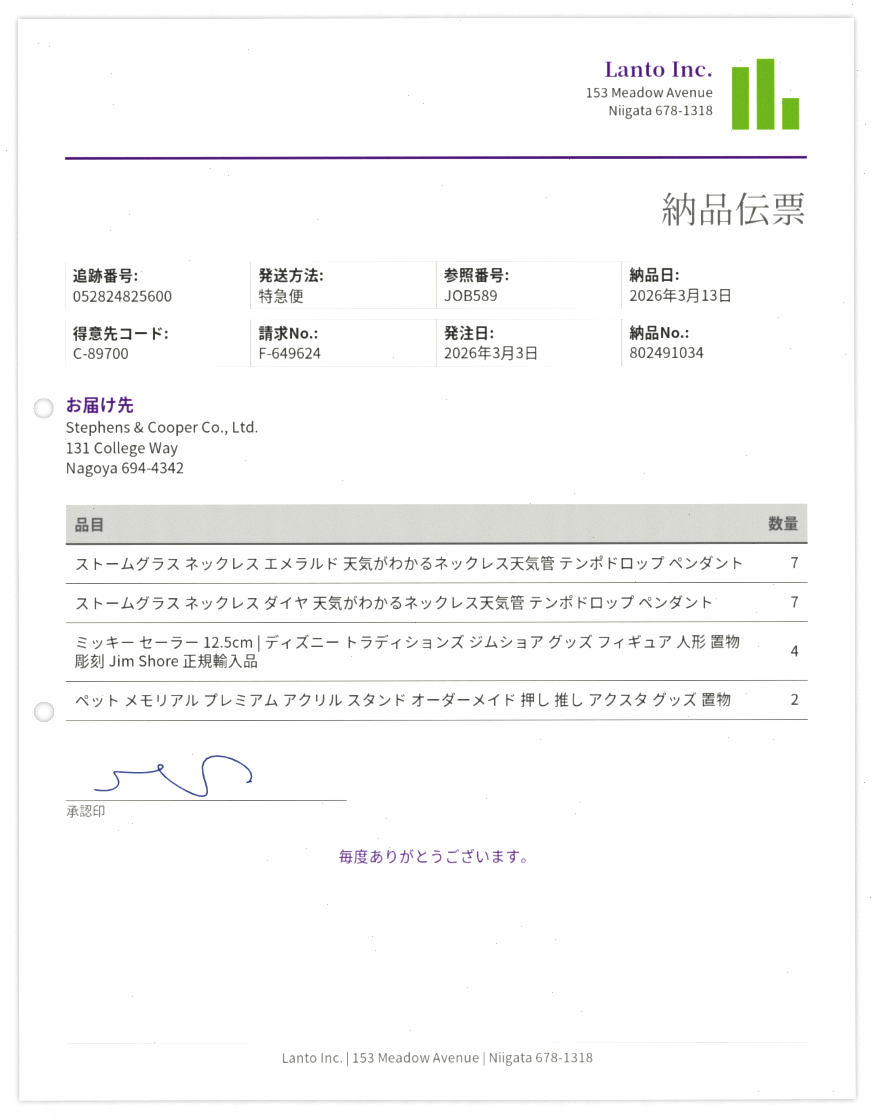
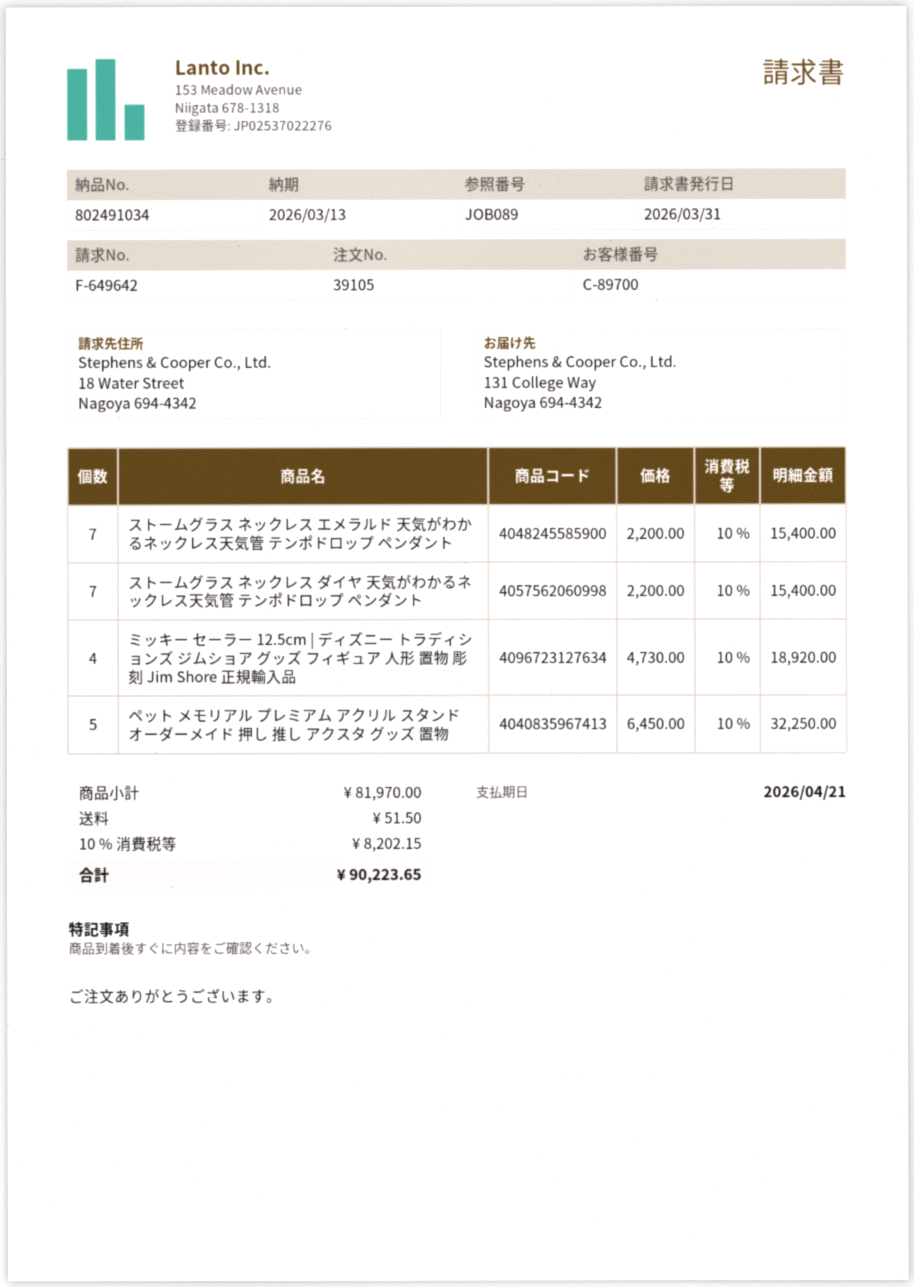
invoice number: F-649624 -> F-649642
reference: JOB589 -> JOB089
ペット メモリアル プレミアム アクリル スタンド オーダーメイド 押し 推し アクスタ グッズ 置物: 2 -> 5

